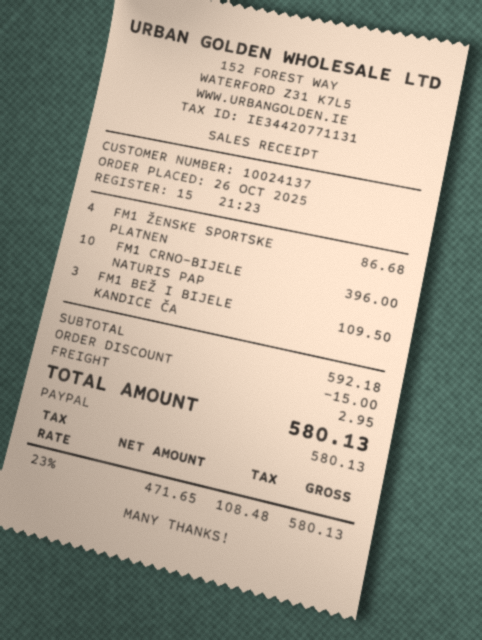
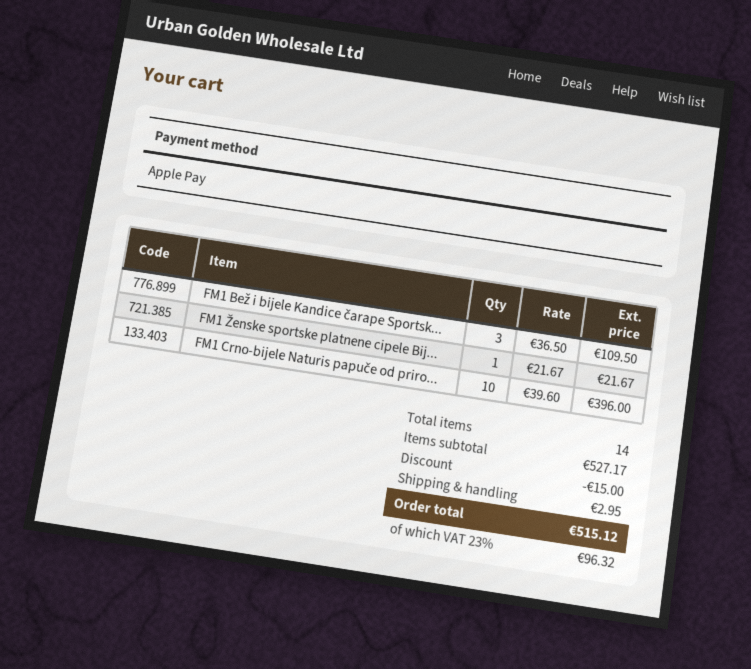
payment method: PayPal -> Apple Pay
FM1 ŽENSKE SPORTSKE PLATNEN: 4 for 86.68 -> 1 for 21.67
subtotal: 592.18 -> 527.17
tax: 23% = 108.48 -> 23% = 96.32
total: 580.13 -> 515.12

